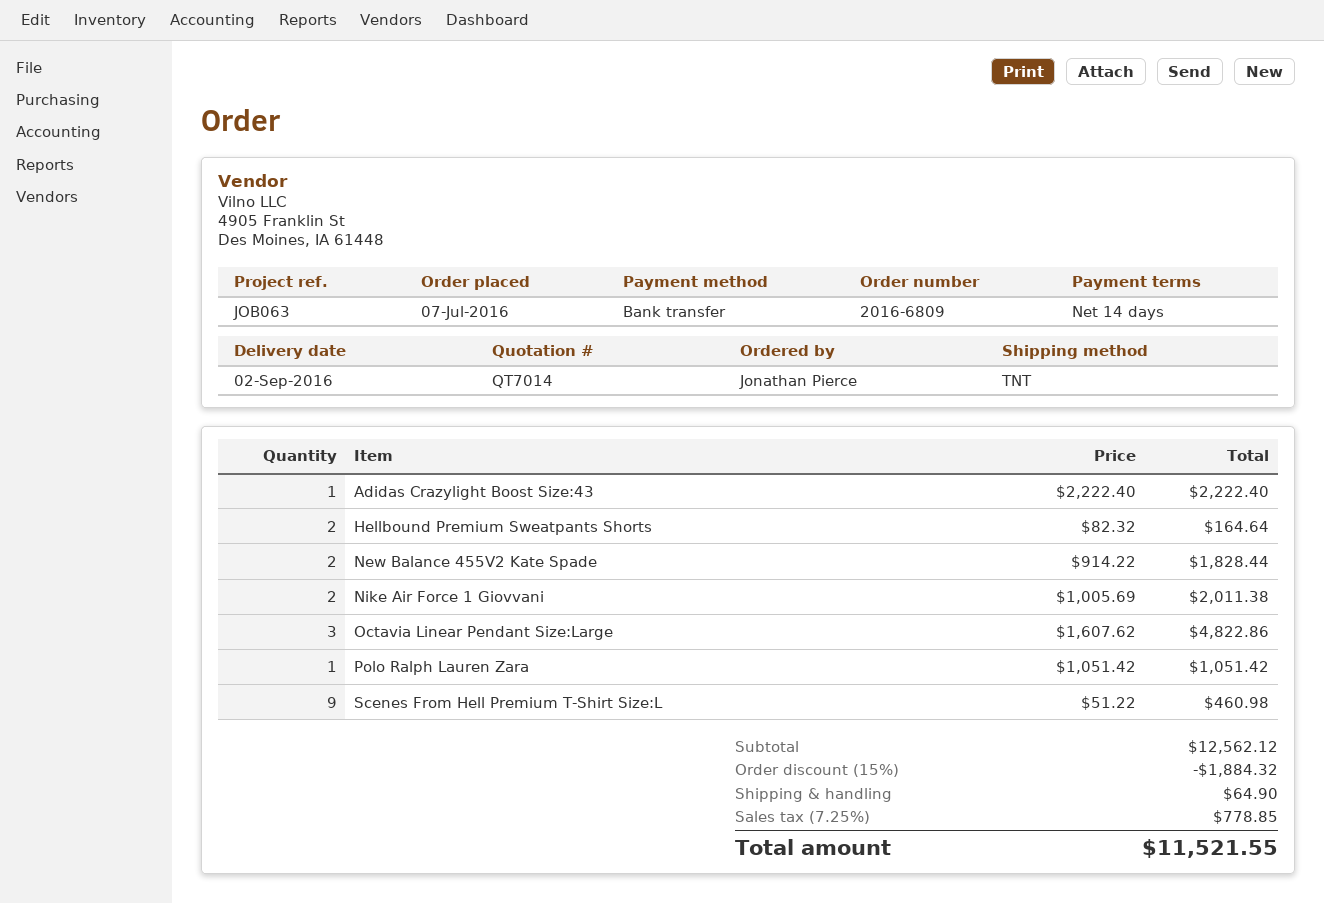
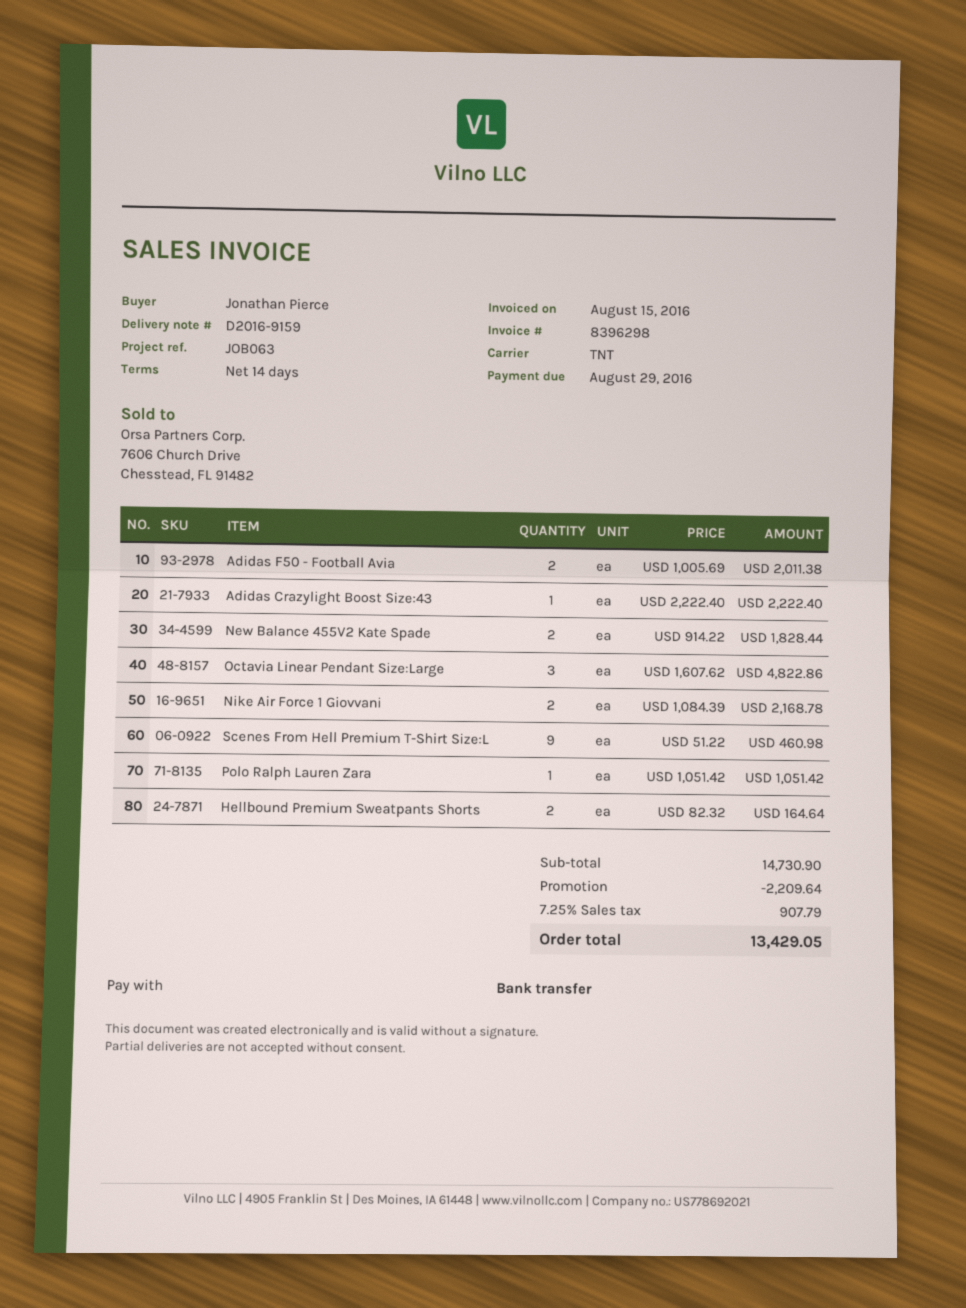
Nike Air Force 1 Giovvani: 2 x 1005.69 = 2011.38 -> 2 x 1084.39 = 2168.78
Adidas F50 - Football Avia: none -> 2 x 1005.69 = 2011.38
subtotal: 12562.12 -> 14730.90
discount: 1884.32 -> 2209.64
shipping: 64.90 -> none
tax: 7.25% = 778.85 -> 7.25% = 907.79
total: 11521.55 -> 13429.05

